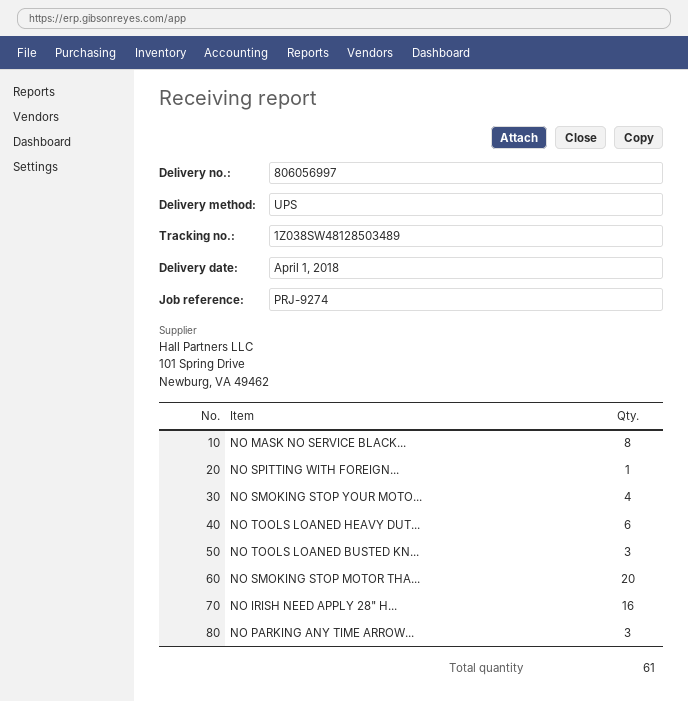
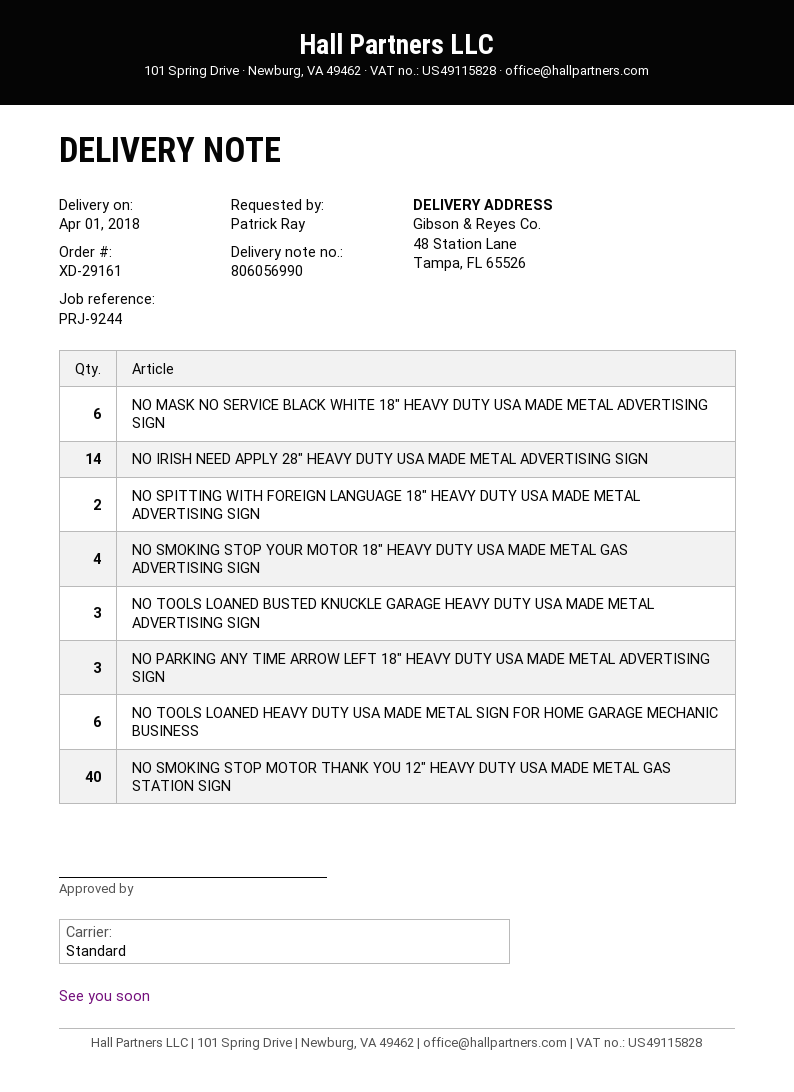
delivery note number: 806056997 -> 806056990
reference: PRJ-9274 -> PRJ-9244
shipping method: UPS -> standard
NO MASK NO SERVICE BLACK...: 8 -> 6
NO SPITTING WITH FOREIGN...: 1 -> 2
NO SMOKING STOP MOTOR THA...: 20 -> 40
NO IRISH NEED APPLY 28" H...: 16 -> 14

